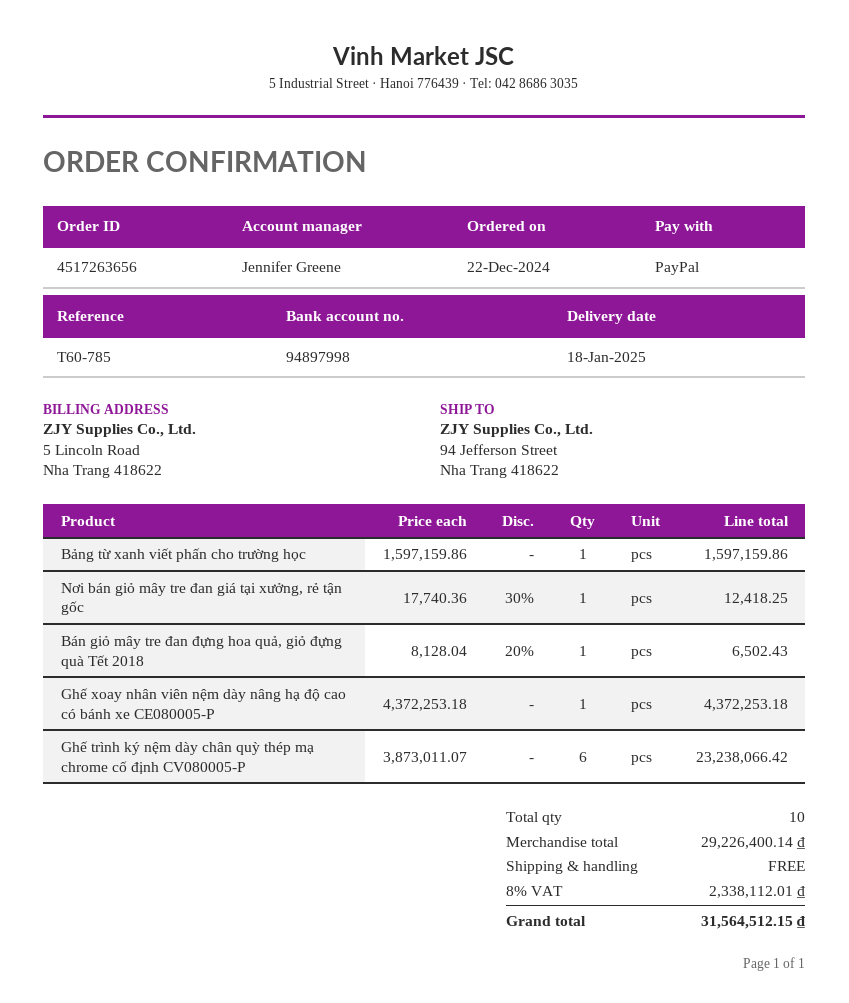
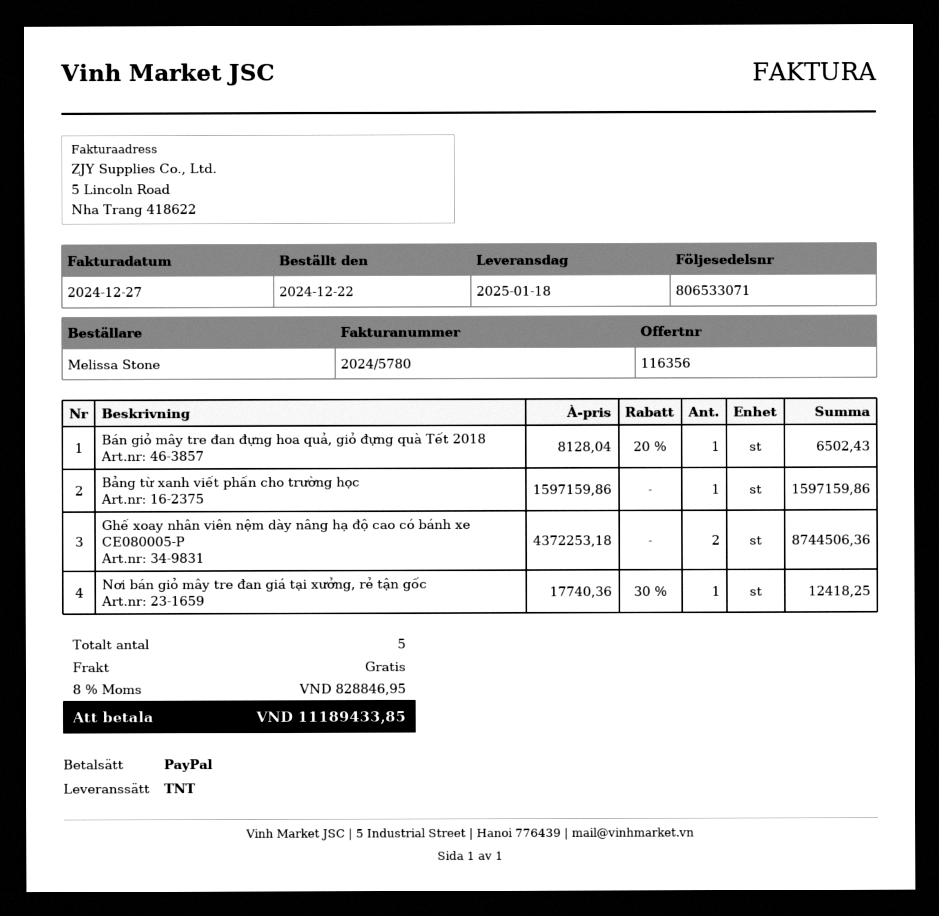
Ghế xoay nhân viên nệm dày nâng hạ độ cao có bánh xe CE080005-P: 1 x 4372253.18 = 4372253.18 -> 2 x 4372253.18 = 8744506.36
Ghế trình ký nệm dày chân quỳ thép mạ chrome cố định CV080005-P: 6 x 3873011.07 = 23238066.42 -> none
total quantity: 10 -> 5
tax: 8% = 2338112.01 -> 8% = 828846.95
total: 31564512.15 -> 11189433.85

